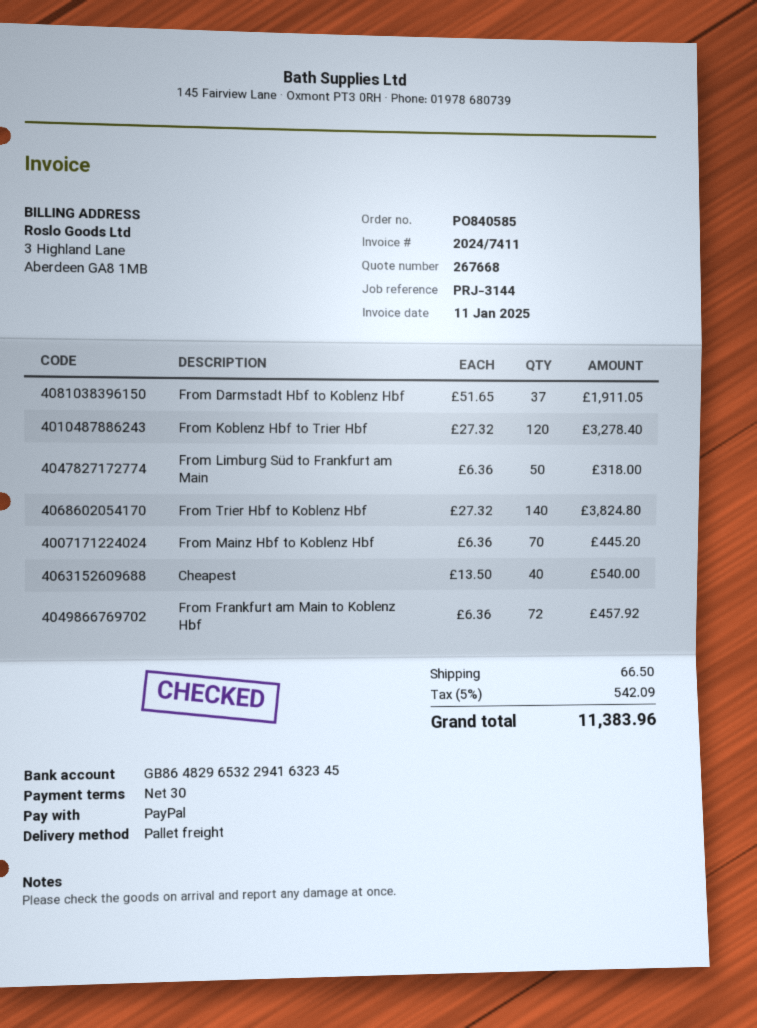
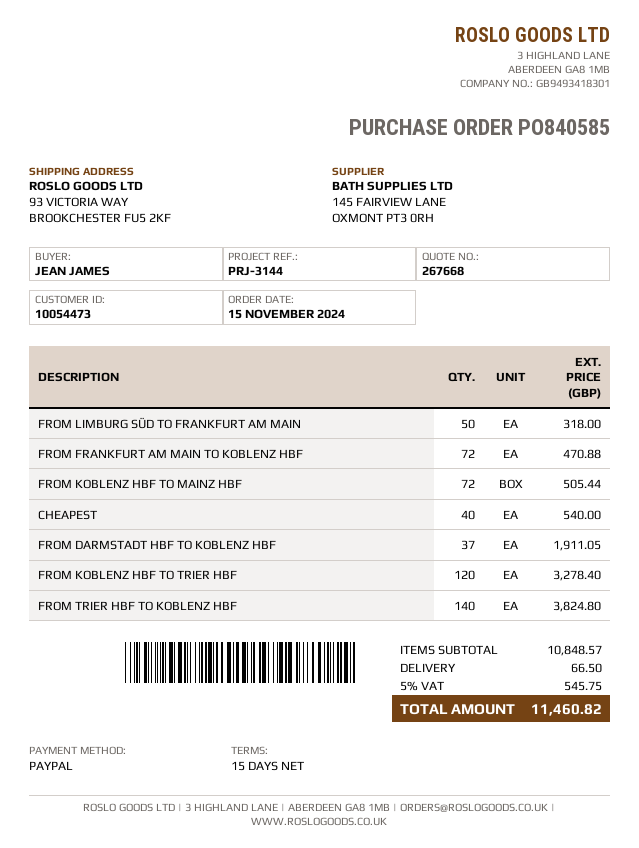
payment terms: 30 days -> 15 days
From Mainz Hbf to Koblenz Hbf: 70 for 445.20 -> none
From Frankfurt am Main to Koblenz Hbf: 72 for 457.92 -> 72 for 470.88
FROM KOBLENZ HBF TO MAINZ HBF: none -> 72 for 505.44
tax: 5% = 542.09 -> 5% = 545.75
total: 11383.96 -> 11460.82

